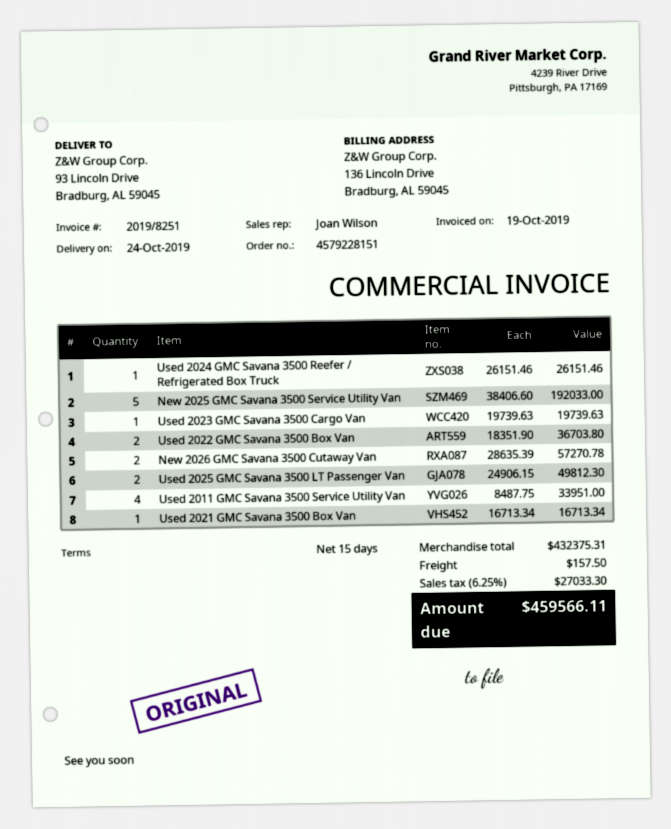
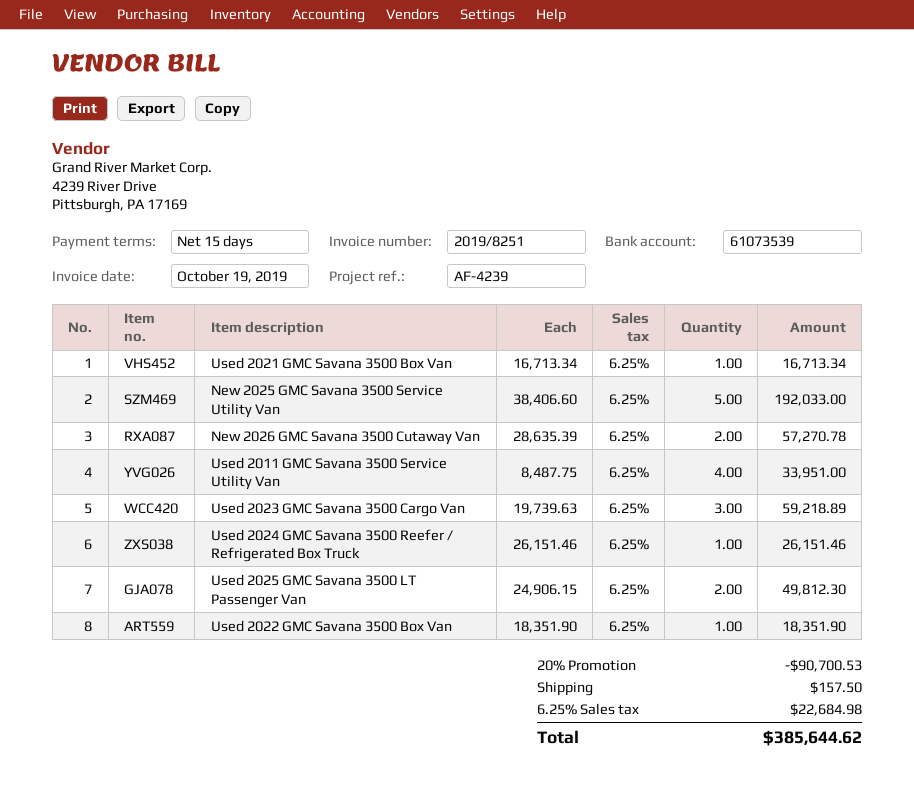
Used 2023 GMC Savana 3500 Cargo Van: 1 x 19739.63 = 19739.63 -> 3 x 19739.63 = 59218.89
Used 2022 GMC Savana 3500 Box Van: 2 x 18351.90 = 36703.80 -> 1 x 18351.90 = 18351.90
discount: none -> 20% = 90700.53
tax: 6.25% = 27033.30 -> 6.25% = 22684.98
total: 459566.11 -> 385644.62

